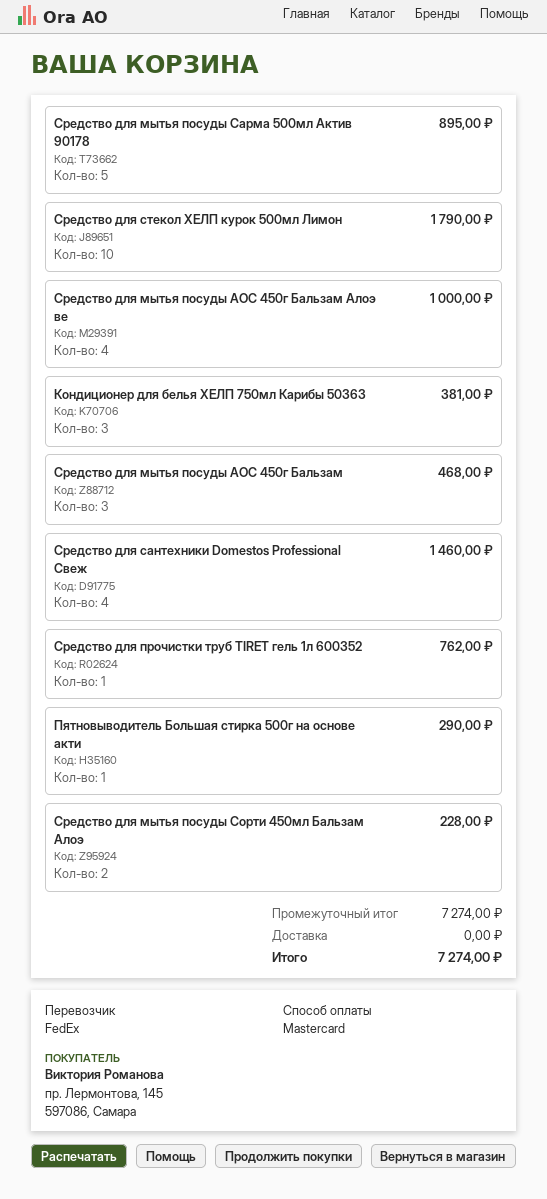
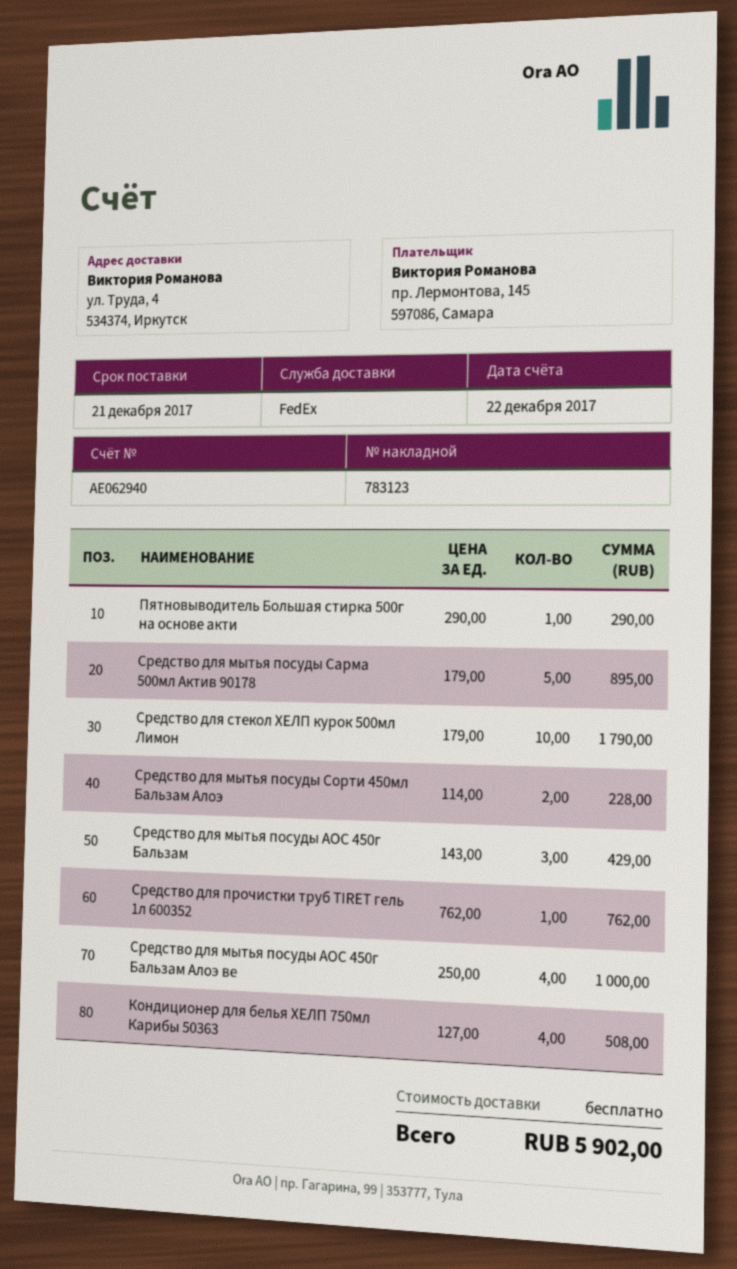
Кондиционер для белья ХЕЛП 750мл Карибы 50363: 3 for 381.00 -> 4 for 508.00
Средство для мытья посуды АОС 450г Бальзам: 3 for 468.00 -> 3 for 429.00
Средство для сантехники Domestos Professional Свеж: 4 for 1460.00 -> none
total: 7274.00 -> 5902.00

